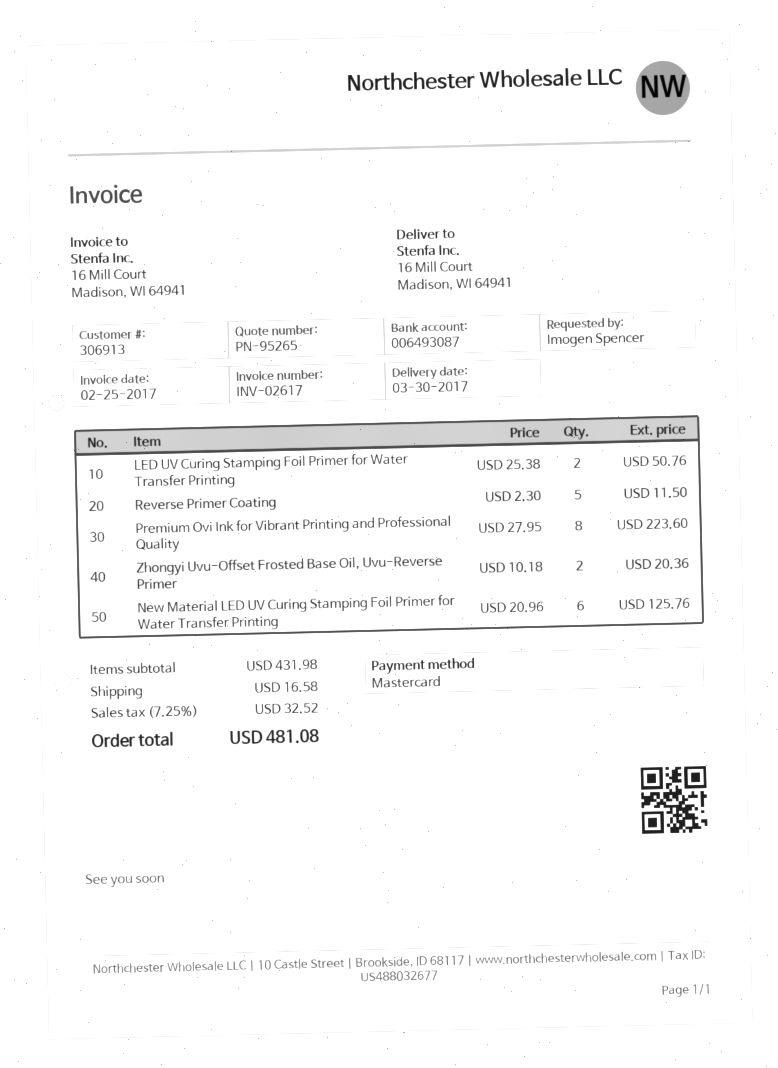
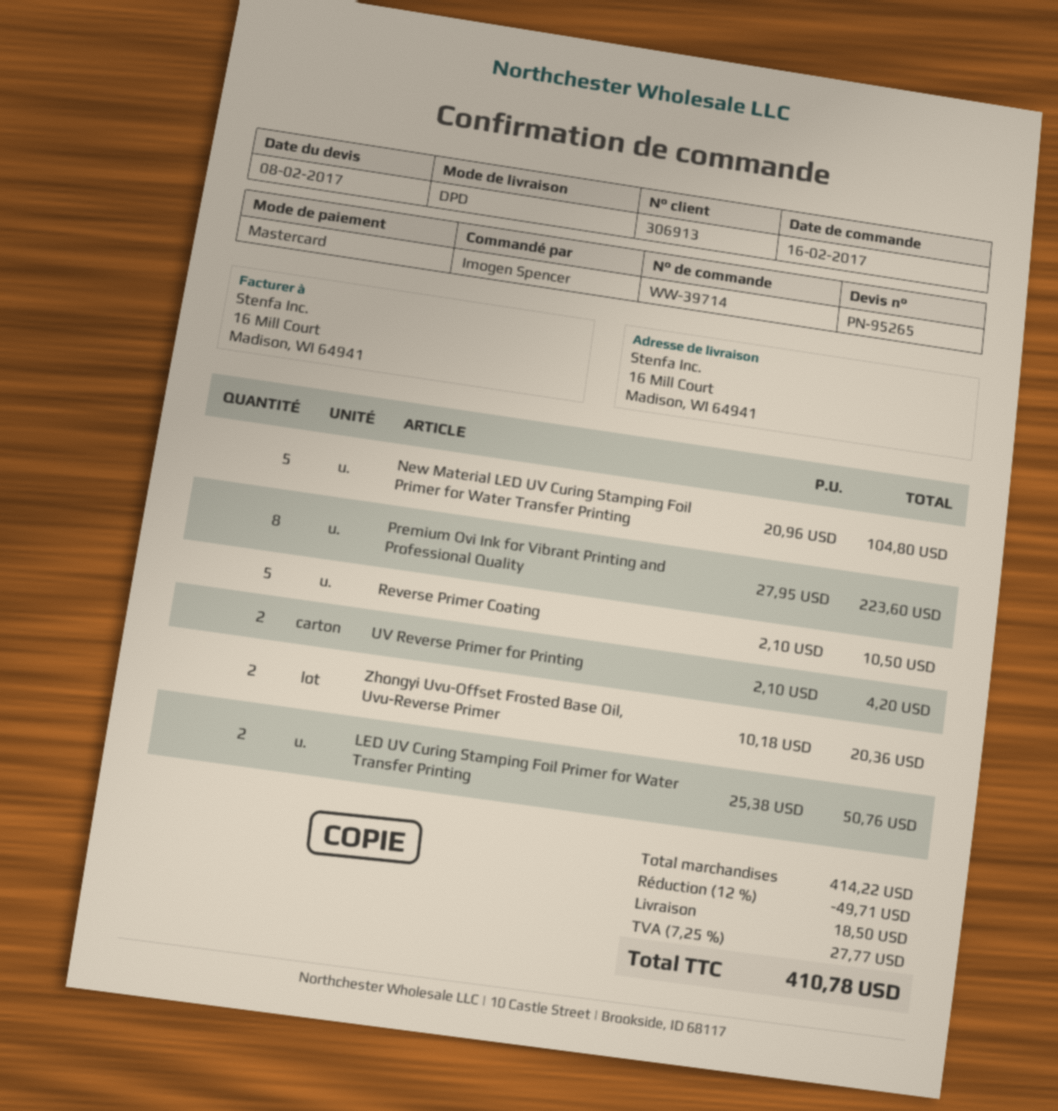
Reverse Primer Coating: 5 x 2.30 = 11.50 -> 5 x 2.10 = 10.50
New Material LED UV Curing Stamping Foil Primer for Water Transfer Printing: 6 x 20.96 = 125.76 -> 5 x 20.96 = 104.80
UV Reverse Primer for Printing: none -> 2 x 2.10 = 4.20
subtotal: 431.98 -> 414.22
discount: none -> 12% = 49.71
shipping: 16.58 -> 18.50
tax: 7.25% = 32.52 -> 7.25% = 27.77
total: 481.08 -> 410.78

